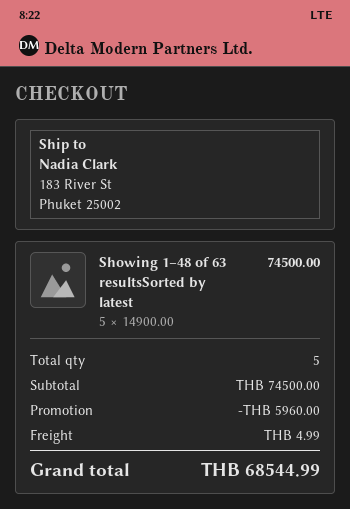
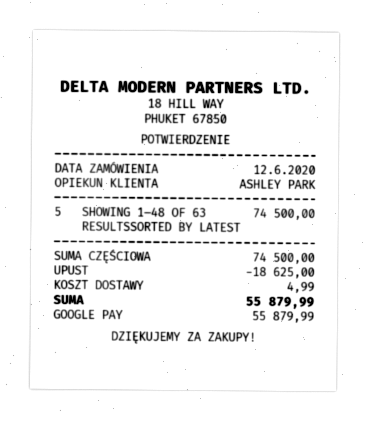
discount: 5960.00 -> 18625.00
total: 68544.99 -> 55879.99

